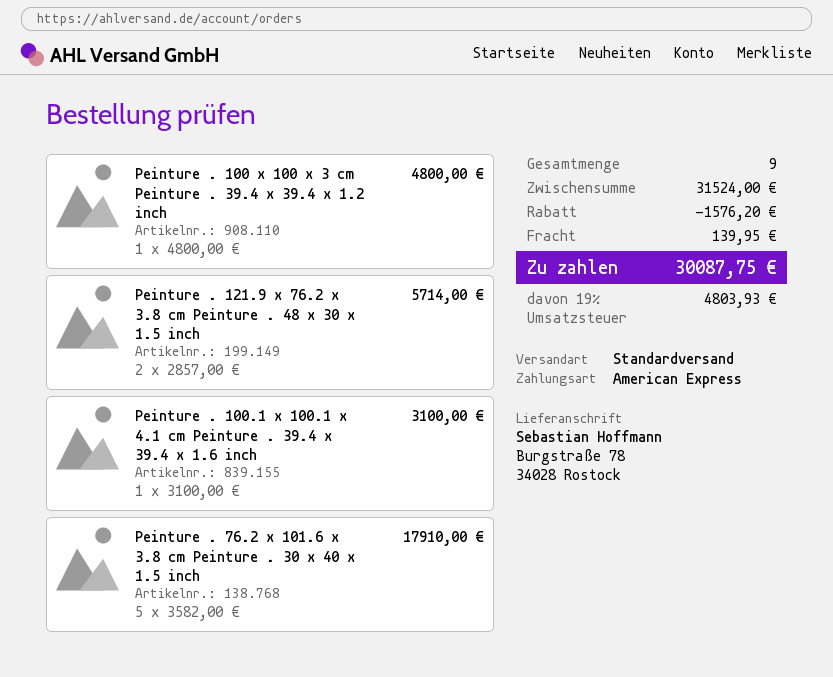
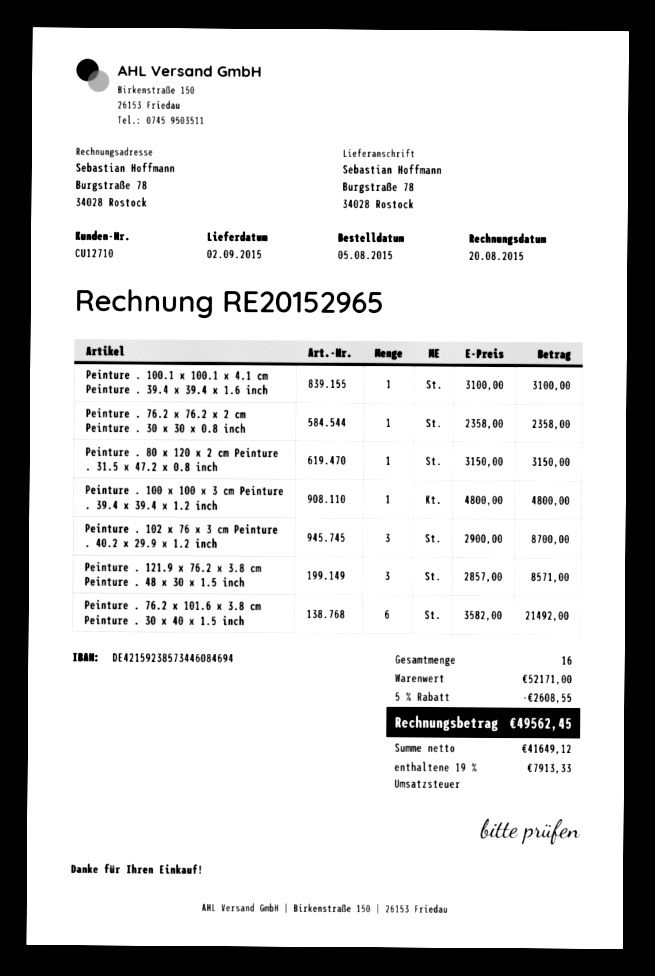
Peinture . 121.9 x 76.2 x 3.8 cm Peinture . 48 x 30 x 1.5 inch: 2 x 2857.00 = 5714.00 -> 3 x 2857.00 = 8571.00
Peinture . 76.2 x 101.6 x 3.8 cm Peinture . 30 x 40 x 1.5 inch: 5 x 3582.00 = 17910.00 -> 6 x 3582.00 = 21492.00
Peinture . 76.2 x 76.2 x 2 cm Peinture . 30 x 30 x 0.8 inch: none -> 1 x 2358.00 = 2358.00
Peinture . 80 x 120 x 2 cm Peinture . 31.5 x 47.2 x 0.8 inch: none -> 1 x 3150.00 = 3150.00
Peinture . 102 x 76 x 3 cm Peinture . 40.2 x 29.9 x 1.2 inch: none -> 3 x 2900.00 = 8700.00
total quantity: 9 -> 16
subtotal: 31524.00 -> 52171.00
discount: 1576.20 -> 2608.55
shipping: 139.95 -> none
tax: 19% = 4803.93 -> 19% = 7913.33
total: 30087.75 -> 49562.45

